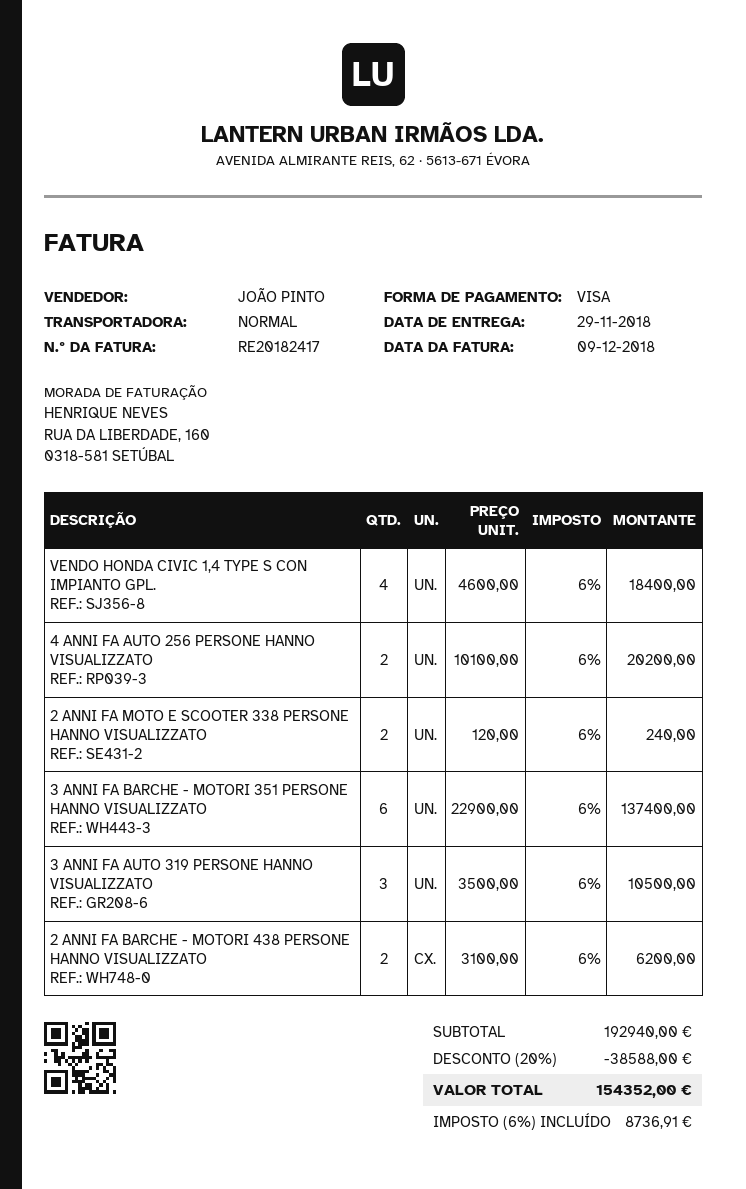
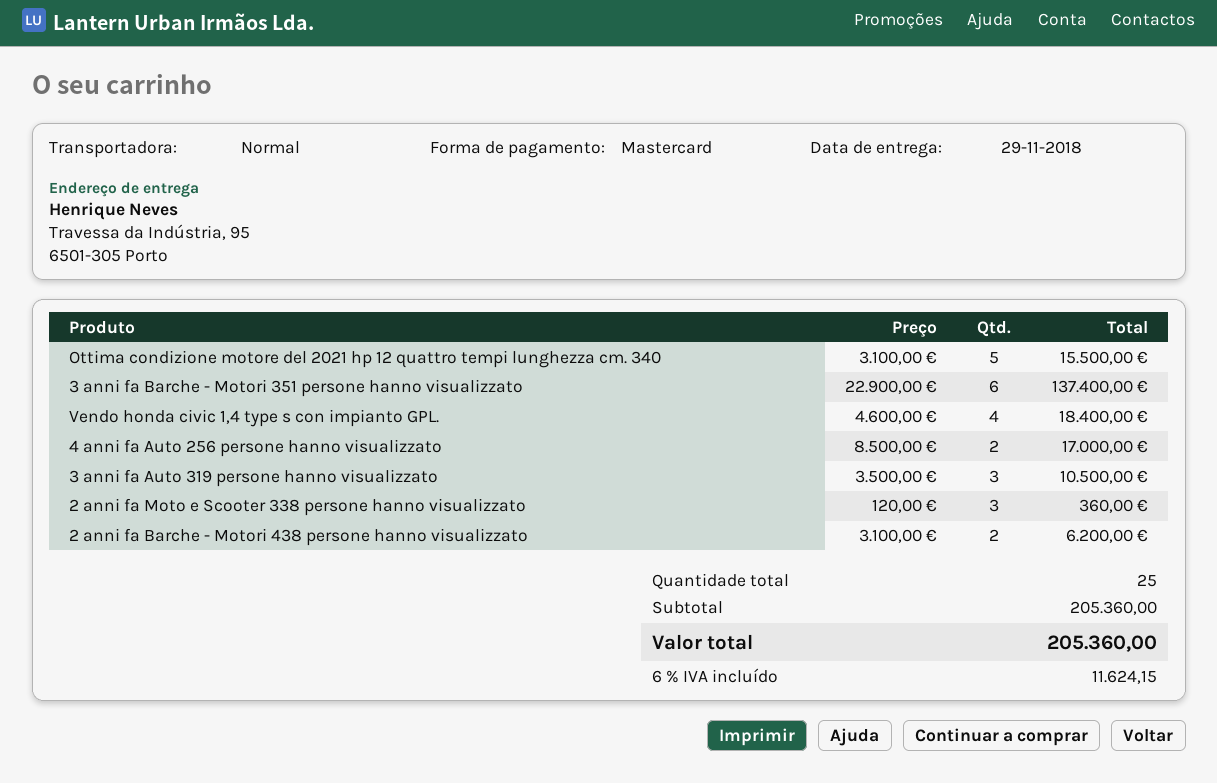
payment method: Visa -> Mastercard
4 ANNI FA AUTO 256 PERSONE HANNO VISUALIZZATO: 2 x 10100.00 = 20200.00 -> 2 x 8500.00 = 17000.00
2 ANNI FA MOTO E SCOOTER 338 PERSONE HANNO VISUALIZZATO: 2 x 120.00 = 240.00 -> 3 x 120.00 = 360.00
Ottima condizione motore del 2021 hp 12 quattro tempi lunghezza cm. 340: none -> 5 x 3100.00 = 15500.00
subtotal: 192940.00 -> 205360.00
discount: 20% = 38588.00 -> none
tax: 6% = 8736.91 -> 6% = 11624.15
total: 154352.00 -> 205360.00

